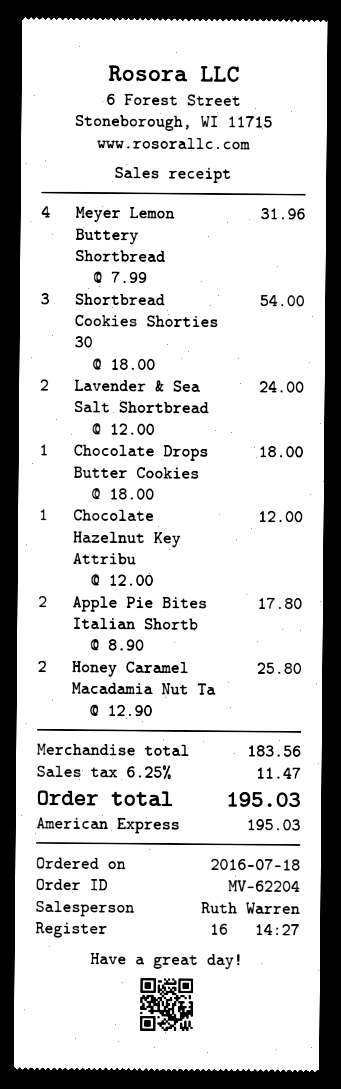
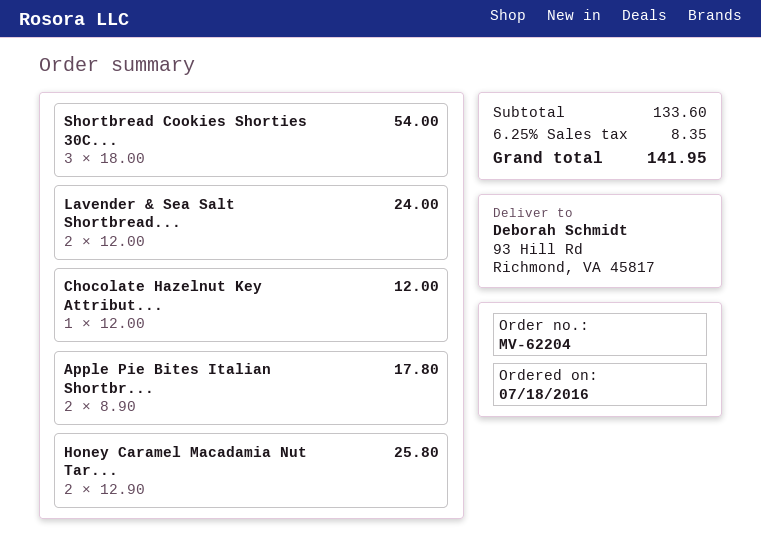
Meyer Lemon Buttery Shortbread: 4 x 7.99 = 31.96 -> none
Chocolate Drops Butter Cookies: 1 x 18.00 = 18.00 -> none
subtotal: 183.56 -> 133.60
tax: 6.25% = 11.47 -> 6.25% = 8.35
total: 195.03 -> 141.95

